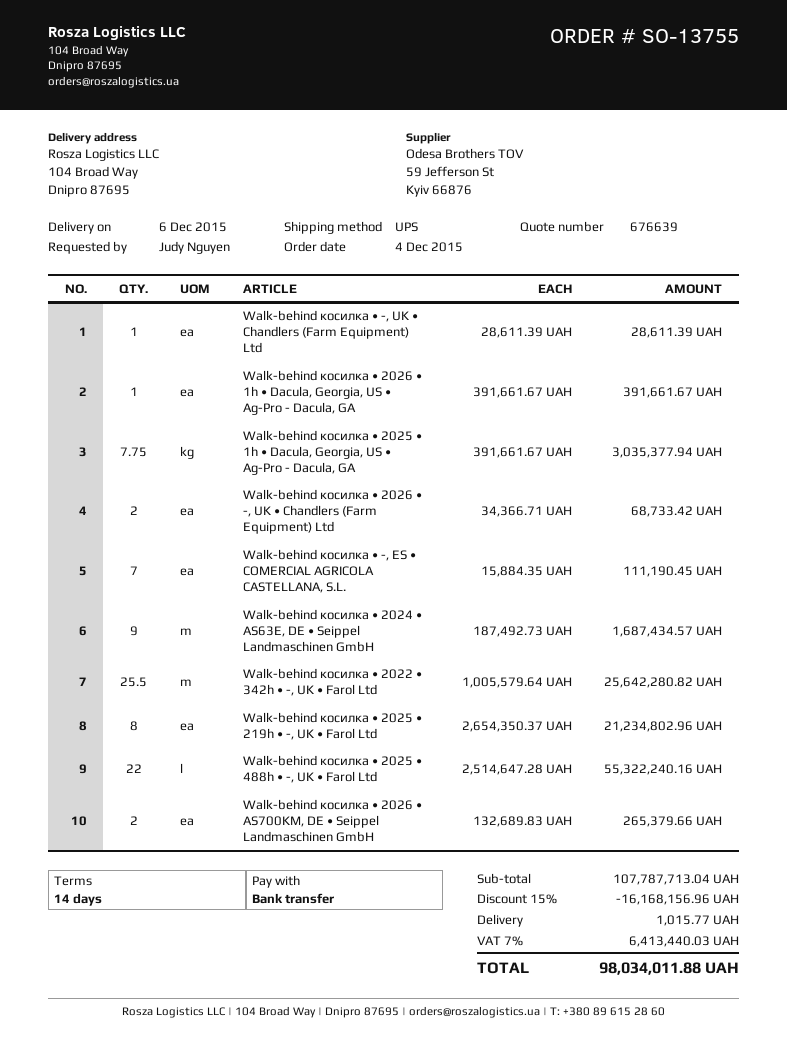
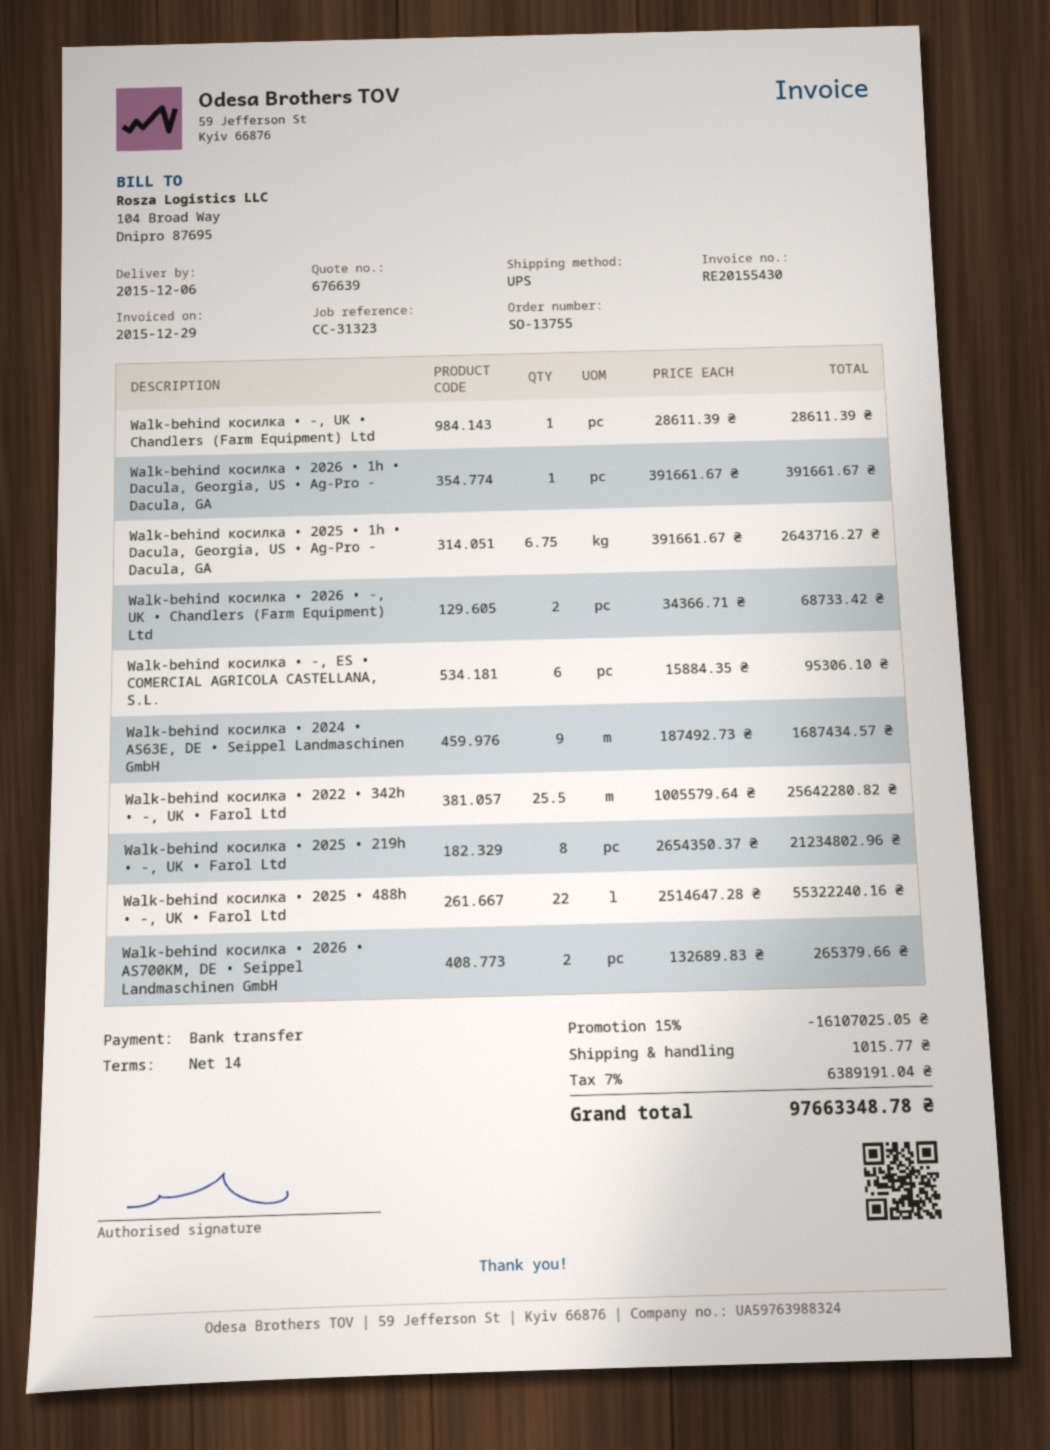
Walk-behind косилка • 2025 • 1h • Dacula, Georgia, US • Ag-Pro - Dacula, GA: 7.75 x 391661.67 = 3035377.94 -> 6.75 x 391661.67 = 2643716.27
Walk-behind косилка • -, ES • COMERCIAL AGRICOLA CASTELLANA, S.L.: 7 x 15884.35 = 111190.45 -> 6 x 15884.35 = 95306.10
discount: 15% = 16168156.96 -> 15% = 16107025.05
tax: 7% = 6413440.03 -> 7% = 6389191.04
total: 98034011.88 -> 97663348.78

